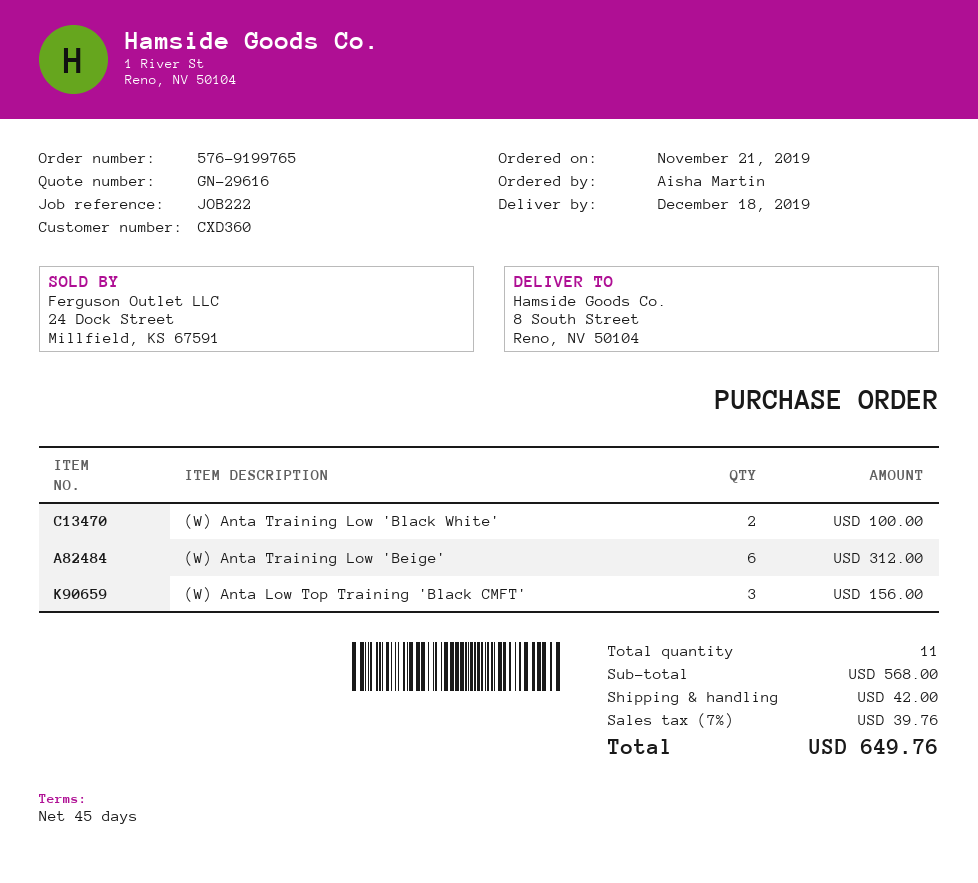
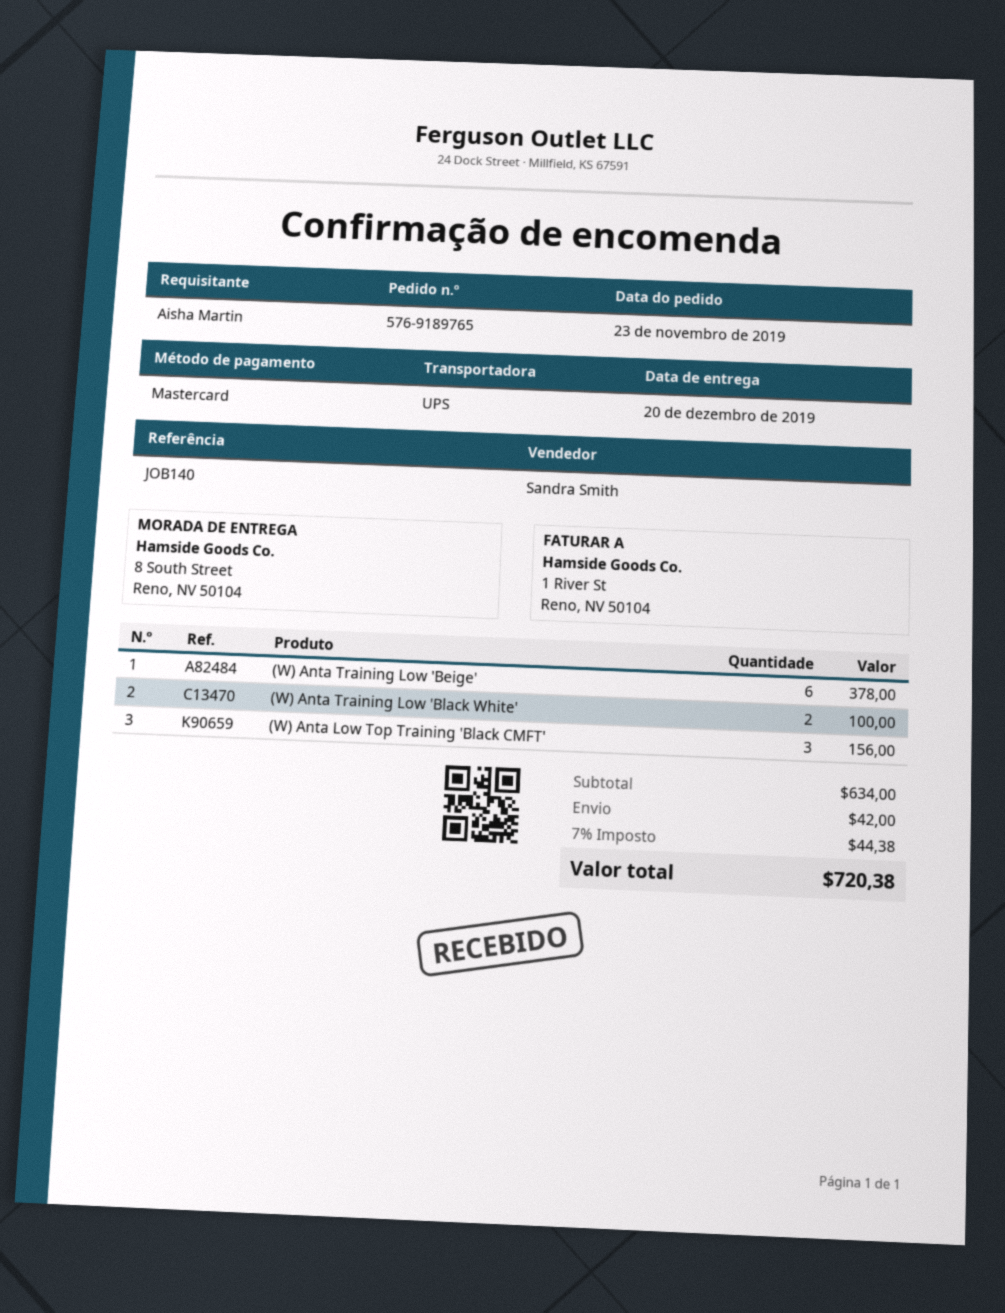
order number: 576-9199765 -> 576-9189765
order date: 2019-11-21 -> 2019-11-23
delivery date: 2019-12-18 -> 2019-12-20
reference: JOB222 -> JOB140
(W) Anta Training Low 'Beige': 6 for 312.00 -> 6 for 378.00
subtotal: 568.00 -> 634.00
tax: 7% = 39.76 -> 7% = 44.38
total: 649.76 -> 720.38

